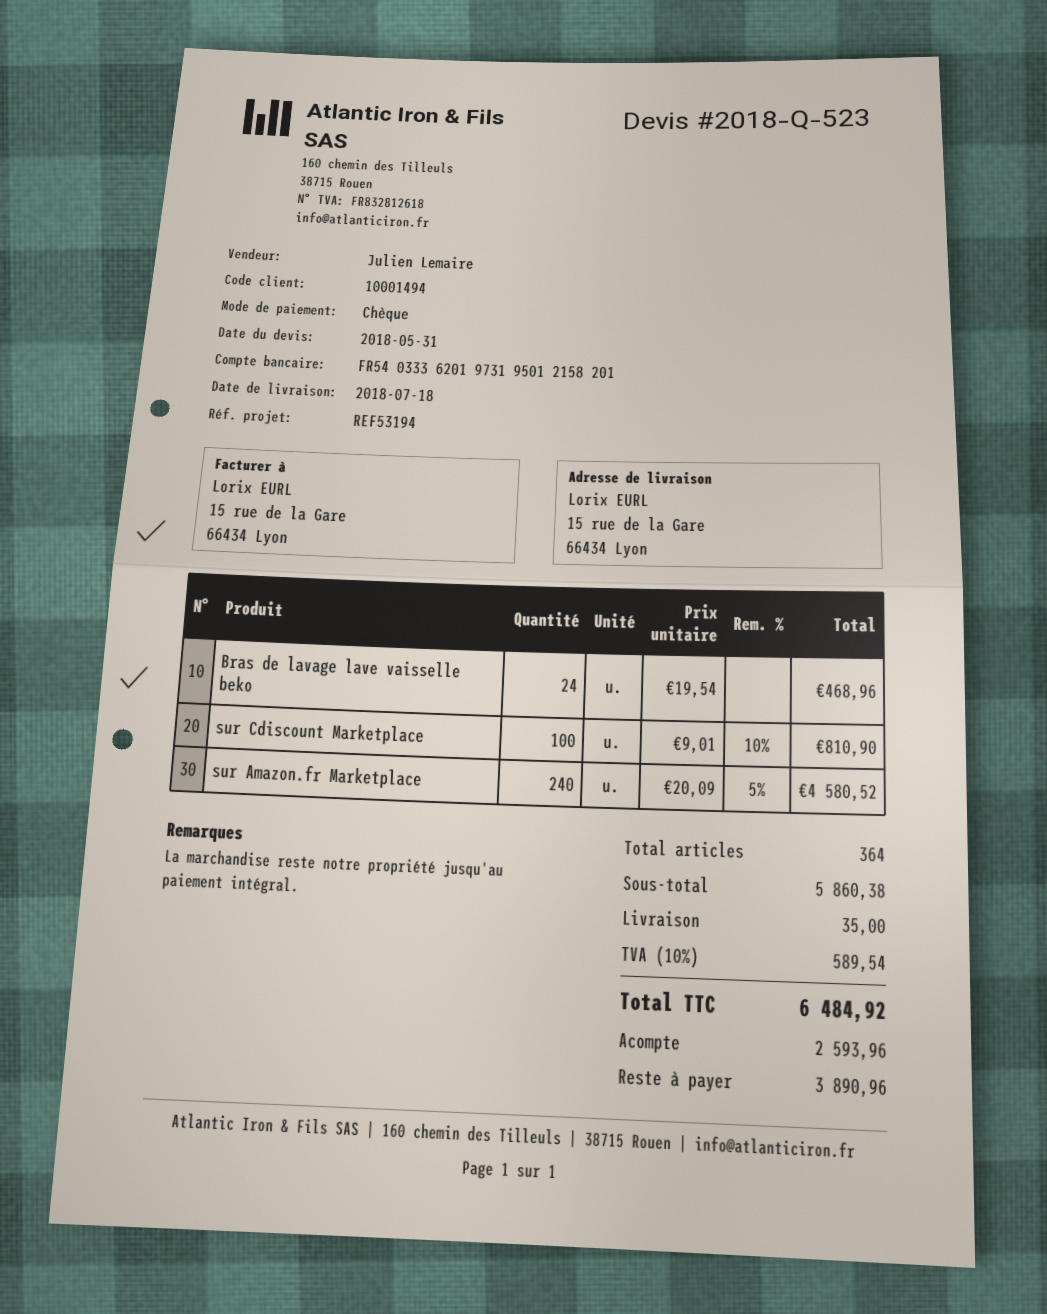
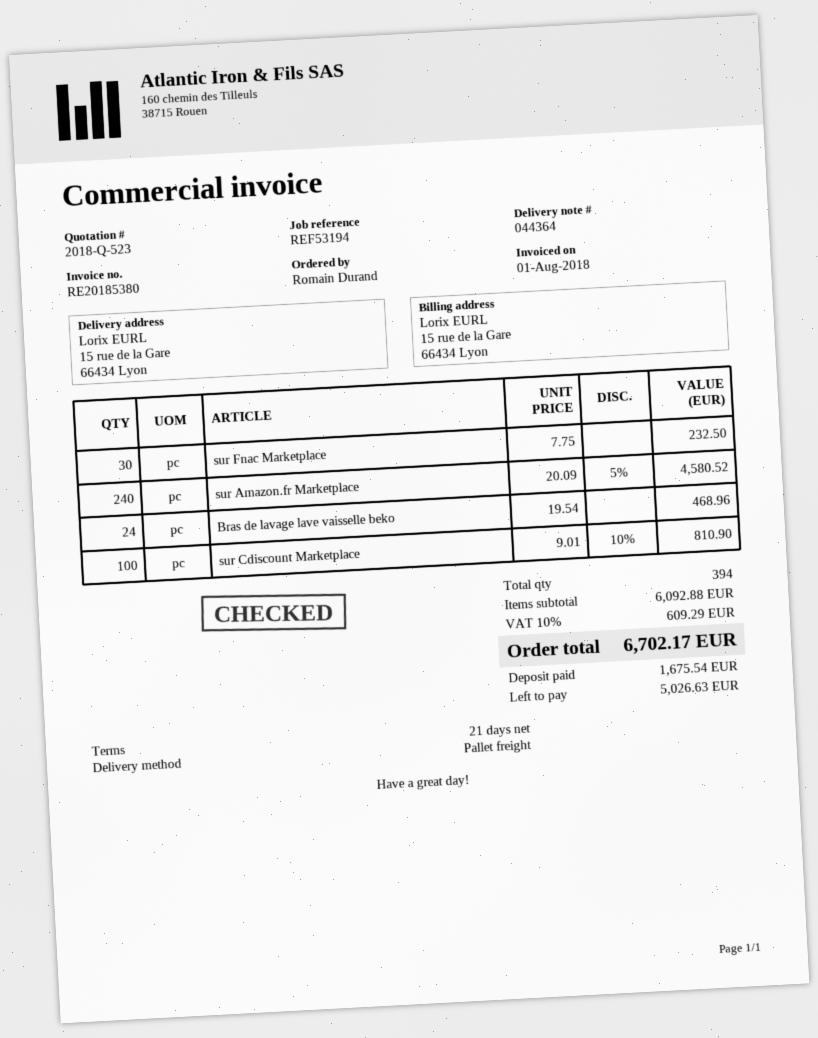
sur Fnac Marketplace: none -> 30 x 7.75 = 232.50
total quantity: 364 -> 394
subtotal: 5860.38 -> 6092.88
shipping: 35.00 -> none
tax: 10% = 589.54 -> 10% = 609.29
total: 6484.92 -> 6702.17
deposit: 2593.96 -> 1675.54
balance: 3890.96 -> 5026.63

